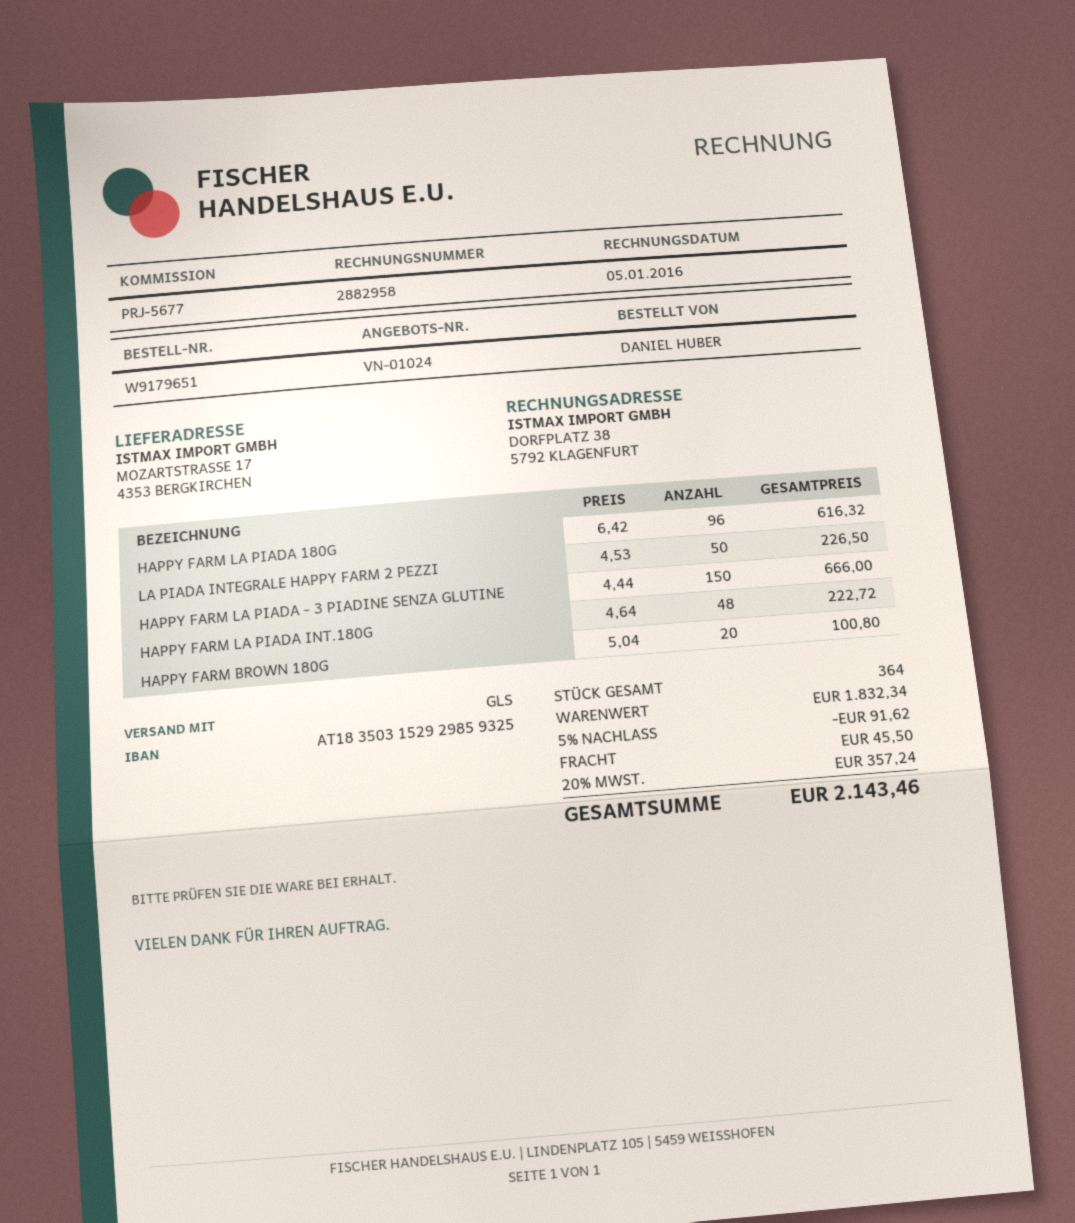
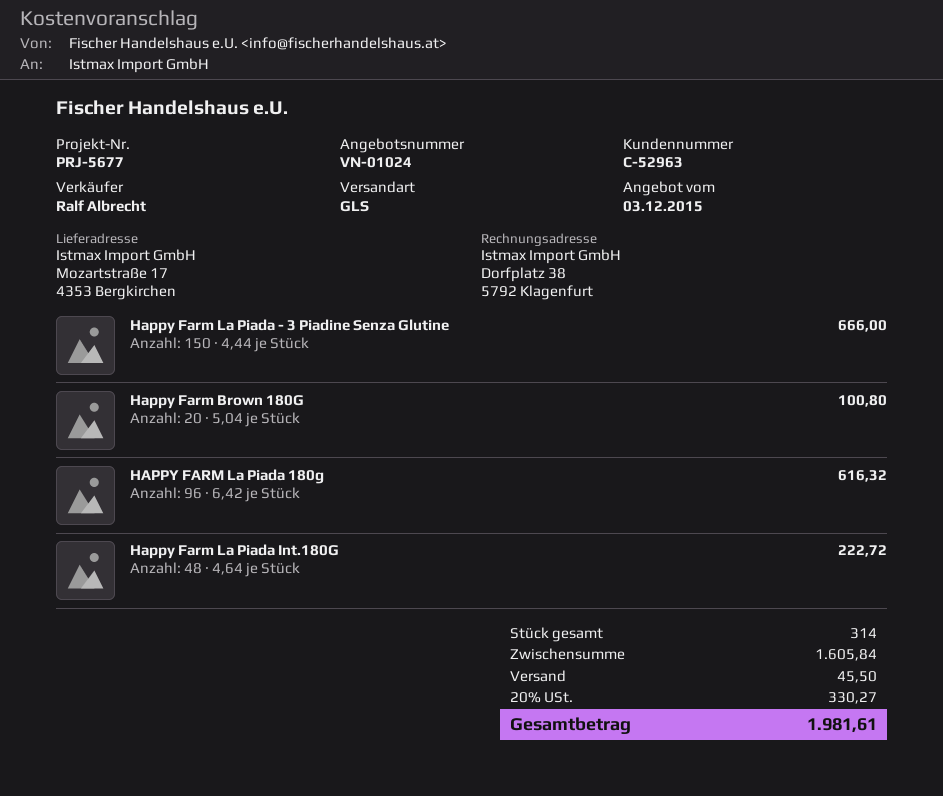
LA PIADA INTEGRALE HAPPY FARM 2 PEZZI: 50 x 4.53 = 226.50 -> none
total quantity: 364 -> 314
subtotal: 1832.34 -> 1605.84
discount: 5% = 91.62 -> none
tax: 20% = 357.24 -> 20% = 330.27
total: 2143.46 -> 1981.61

